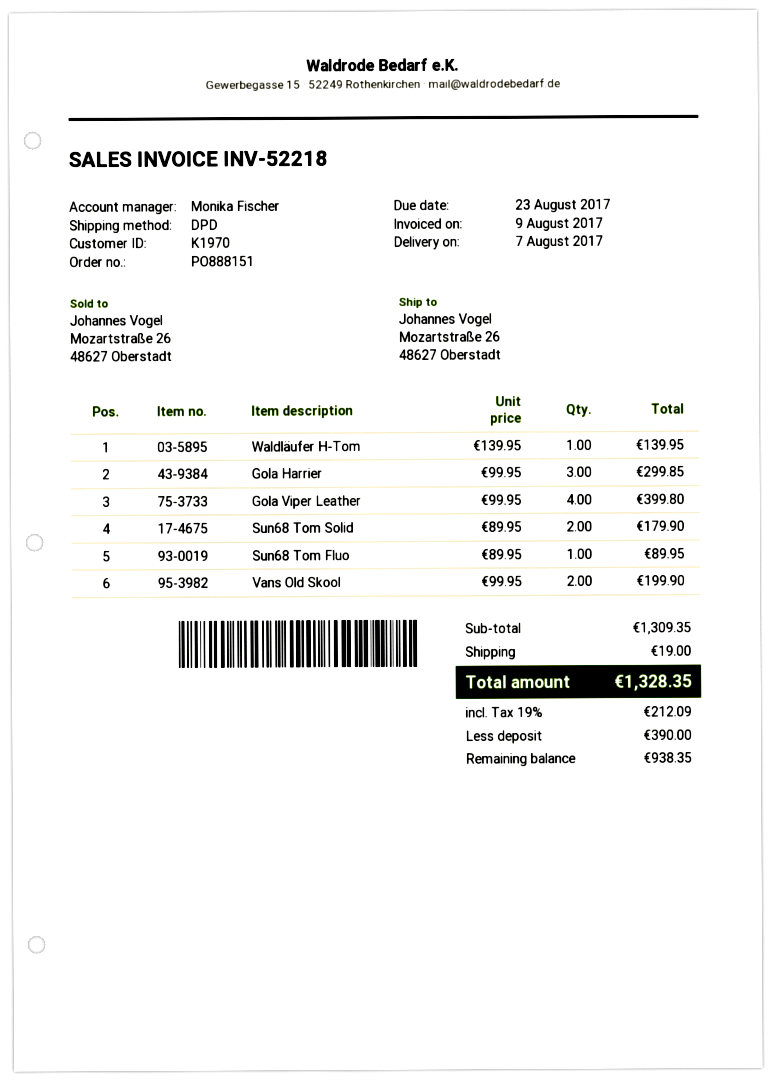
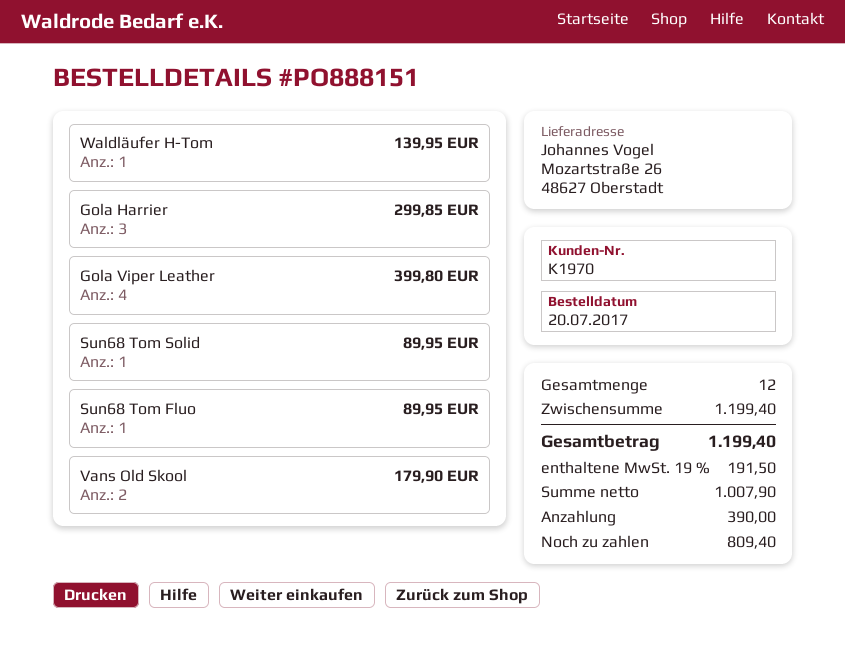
Sun68 Tom Solid: 2 for 179.90 -> 1 for 89.95
Vans Old Skool: 2 for 199.90 -> 2 for 179.90
subtotal: 1309.35 -> 1199.40
shipping: 19.00 -> none
tax: 19% = 212.09 -> 19% = 191.50
total: 1328.35 -> 1199.40
balance: 938.35 -> 809.40

